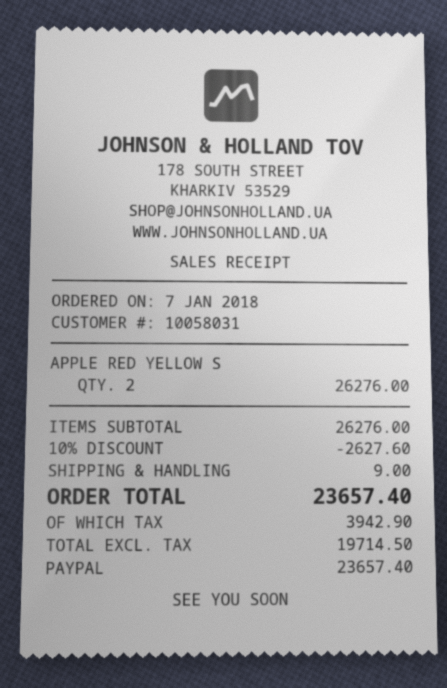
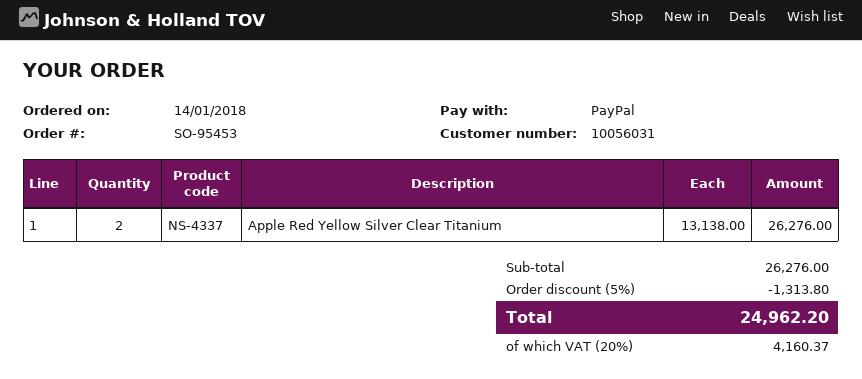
order date: 2018-01-07 -> 2018-01-14
customer number: 10058031 -> 10056031
discount: 10% = 2627.60 -> 5% = 1313.80
shipping: 9.00 -> none
tax: 3942.90 -> 4160.37
total: 23657.40 -> 24962.20

